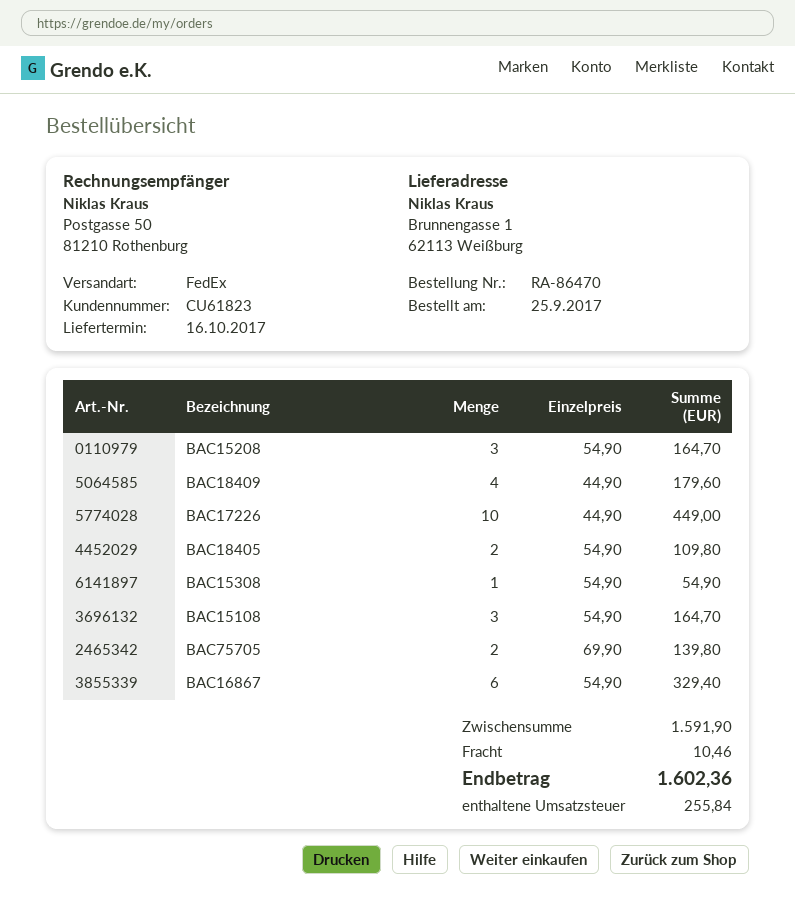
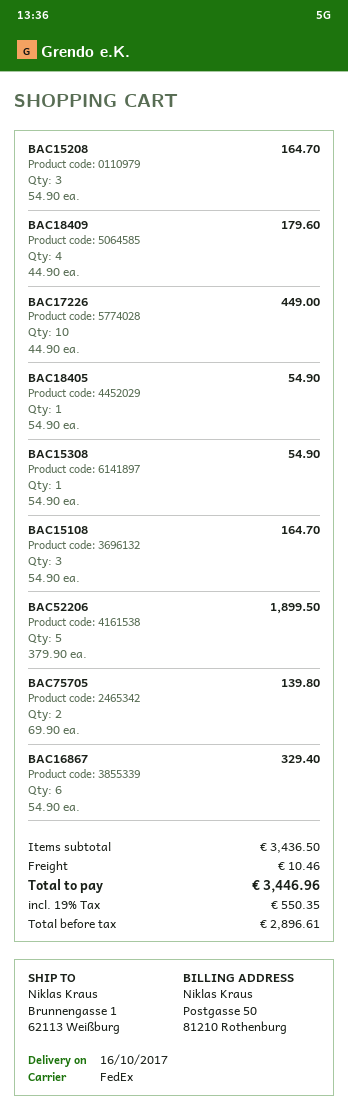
BAC18405: 2 x 54.90 = 109.80 -> 1 x 54.90 = 54.90
BAC52206: none -> 5 x 379.90 = 1899.50
subtotal: 1591.90 -> 3436.50
tax: 255.84 -> 550.35
total: 1602.36 -> 3446.96

